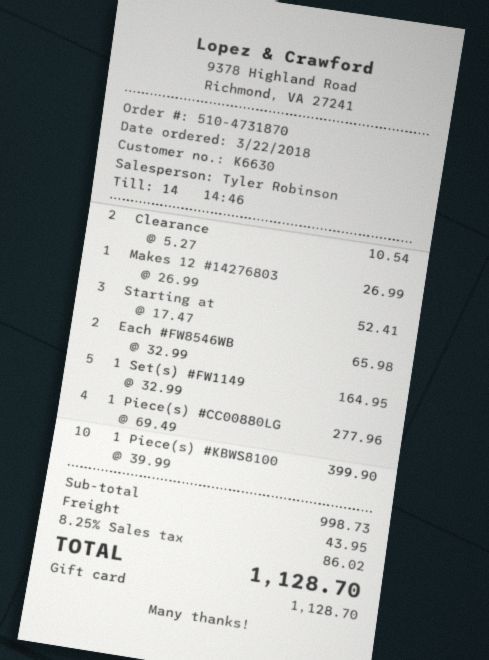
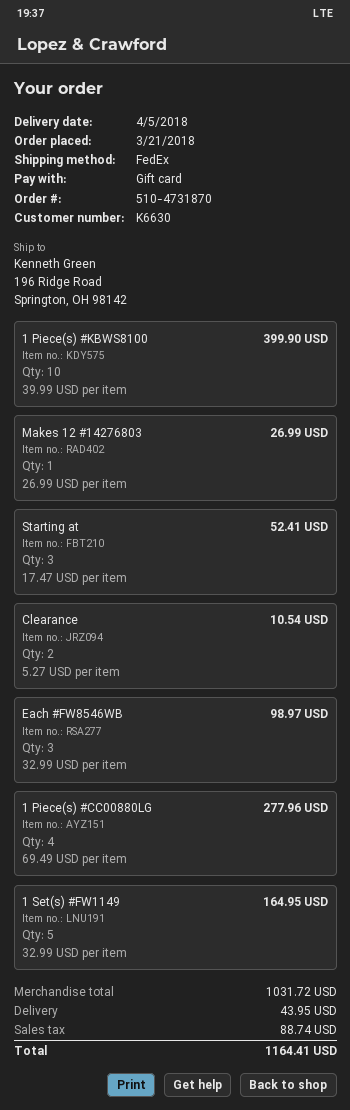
order date: 2018-03-22 -> 2018-03-21
Each #FW8546WB: 2 x 32.99 = 65.98 -> 3 x 32.99 = 98.97
subtotal: 998.73 -> 1031.72
tax: 86.02 -> 88.74
total: 1128.70 -> 1164.41

